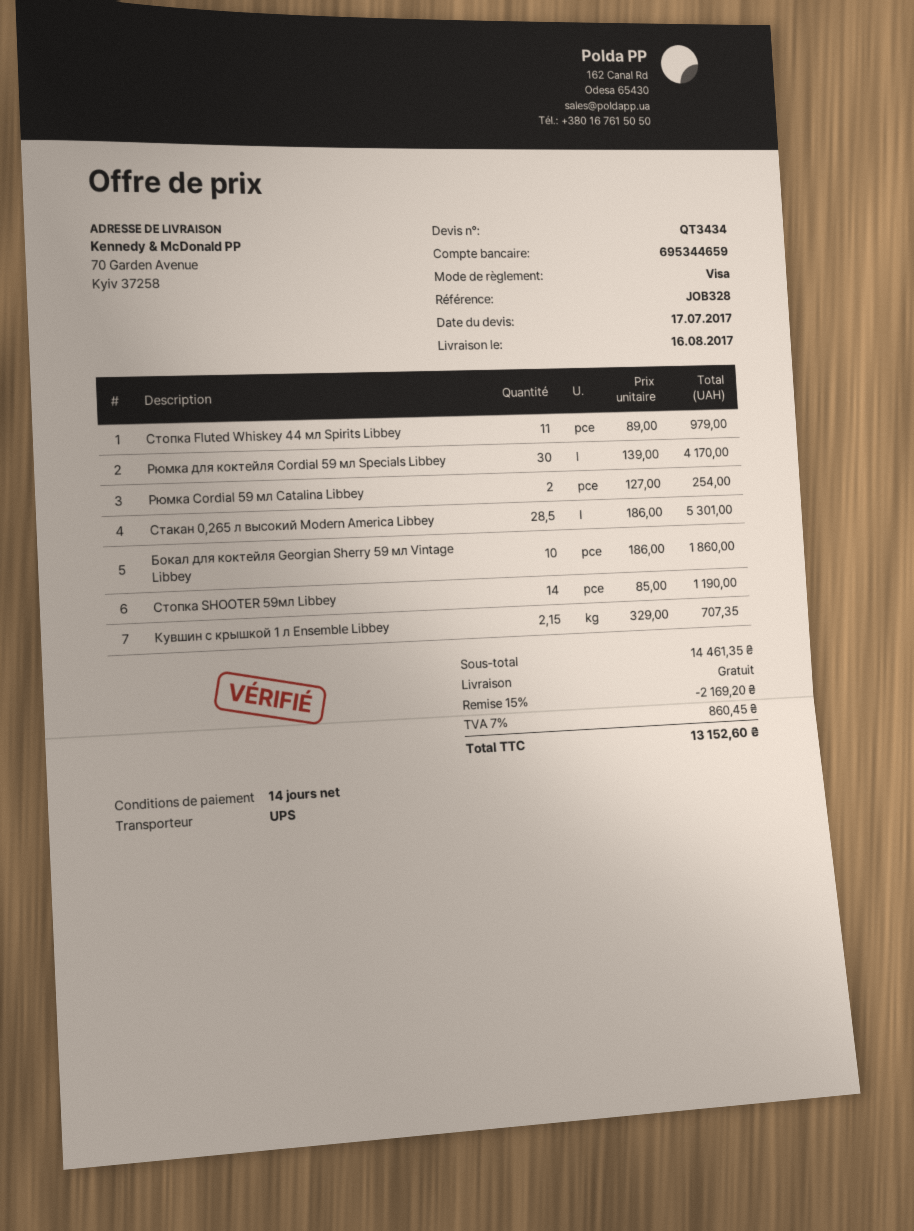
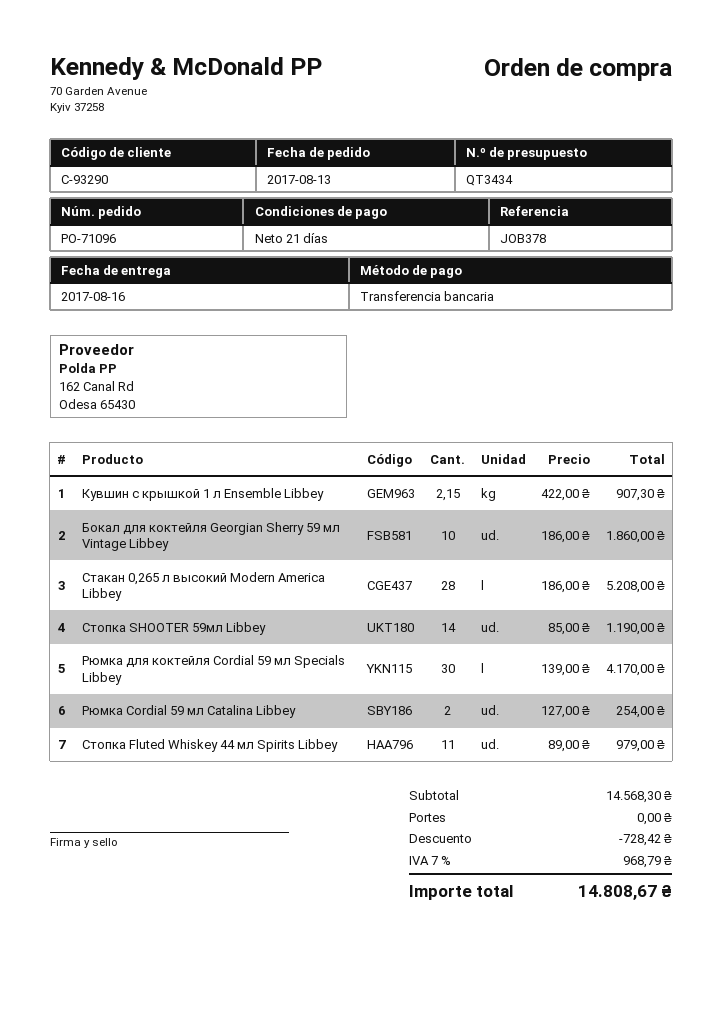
payment terms: 14 days -> 21 days
reference: JOB328 -> JOB378
payment method: Visa -> bank transfer
Стакан 0,265 л высокий Modern America Libbey: 28.5 x 186.00 = 5301.00 -> 28 x 186.00 = 5208.00
Кувшин с крышкой 1 л Ensemble Libbey: 2.15 x 329.00 = 707.35 -> 2.15 x 422.00 = 907.30
subtotal: 14461.35 -> 14568.30
discount: 2169.20 -> 728.42
tax: 7% = 860.45 -> 7% = 968.79
total: 13152.60 -> 14808.67

